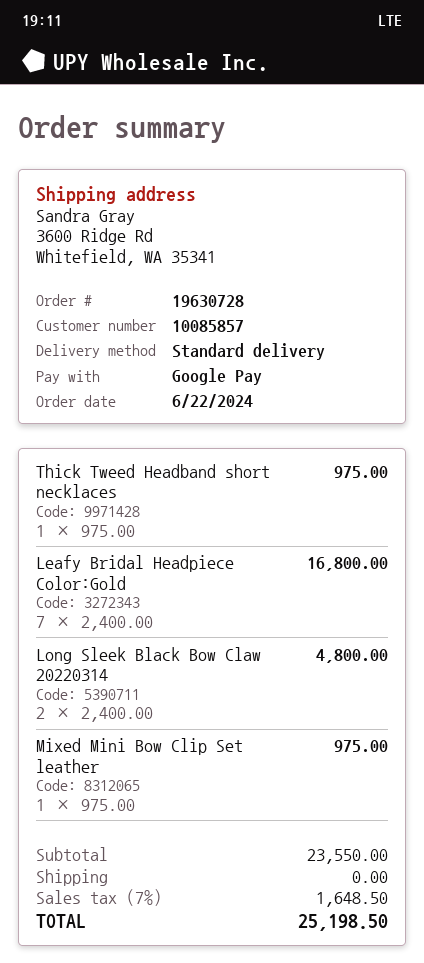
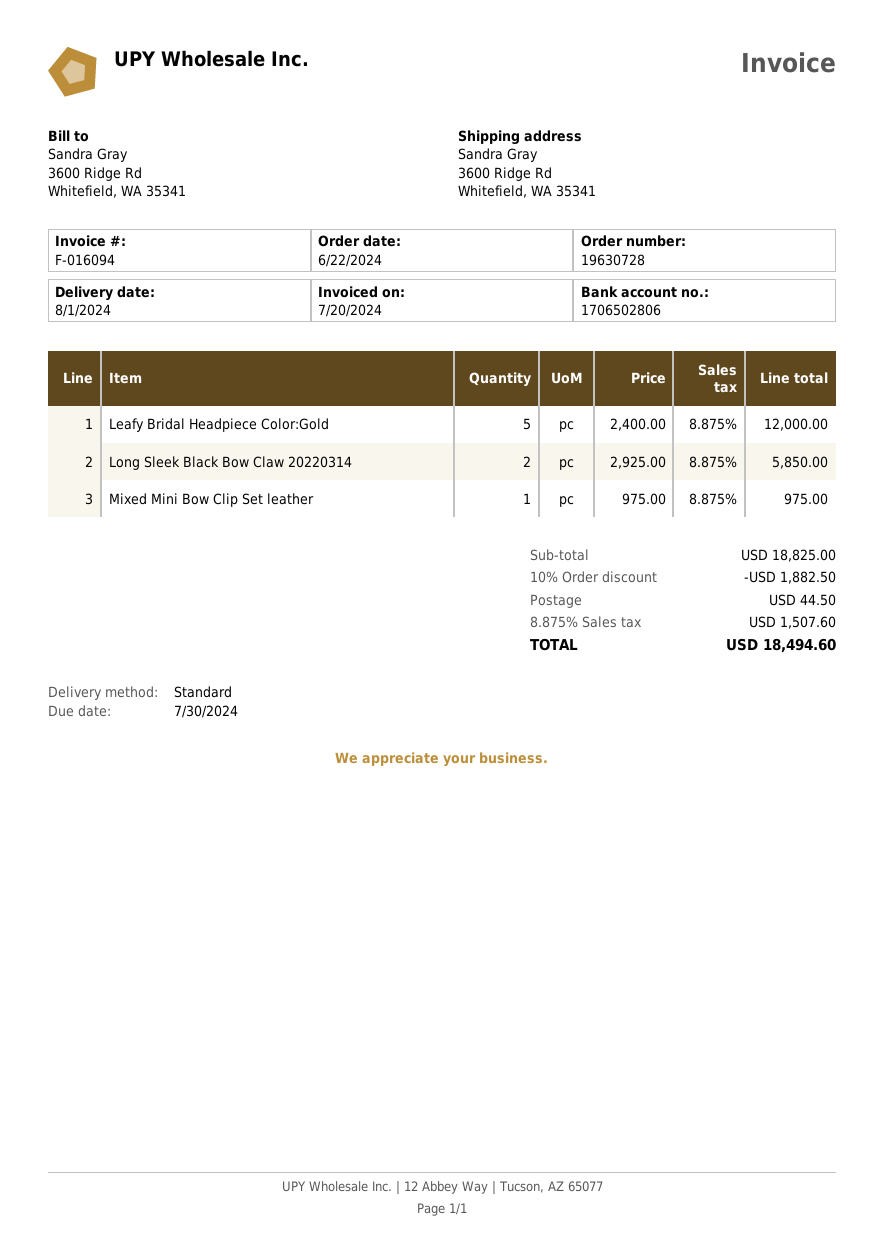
Thick Tweed Headband short necklaces: 1 x 975.00 = 975.00 -> none
Leafy Bridal Headpiece Color:Gold: 7 x 2400.00 = 16800.00 -> 5 x 2400.00 = 12000.00
Long Sleek Black Bow Claw 20220314: 2 x 2400.00 = 4800.00 -> 2 x 2925.00 = 5850.00
subtotal: 23550.00 -> 18825.00
discount: none -> 10% = 1882.50
shipping: 0.00 -> 44.50
tax: 7% = 1648.50 -> 8.875% = 1507.60
total: 25198.50 -> 18494.60

